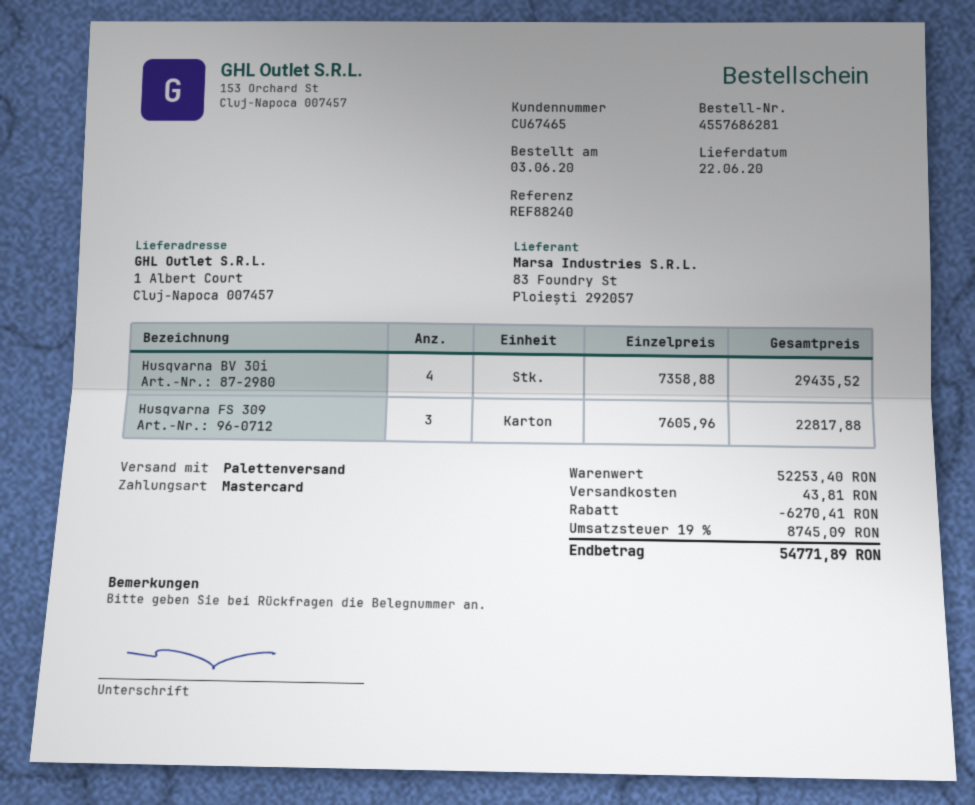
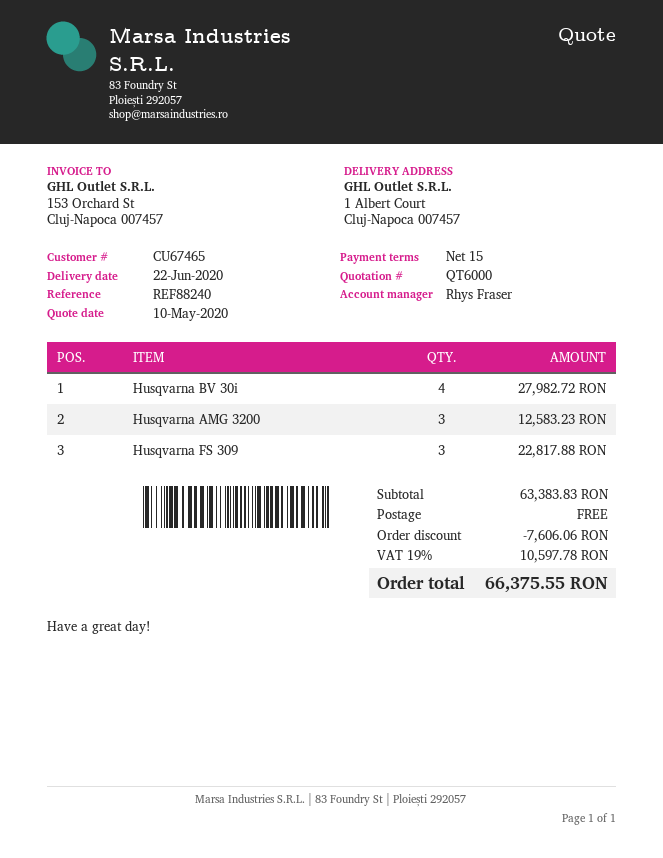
Husqvarna BV 30i: 4 for 29435.52 -> 4 for 27982.72
Husqvarna AMG 3200: none -> 3 for 12583.23
subtotal: 52253.40 -> 63383.83
discount: 6270.41 -> 7606.06
shipping: 43.81 -> 0.00
tax: 19% = 8745.09 -> 19% = 10597.78
total: 54771.89 -> 66375.55

